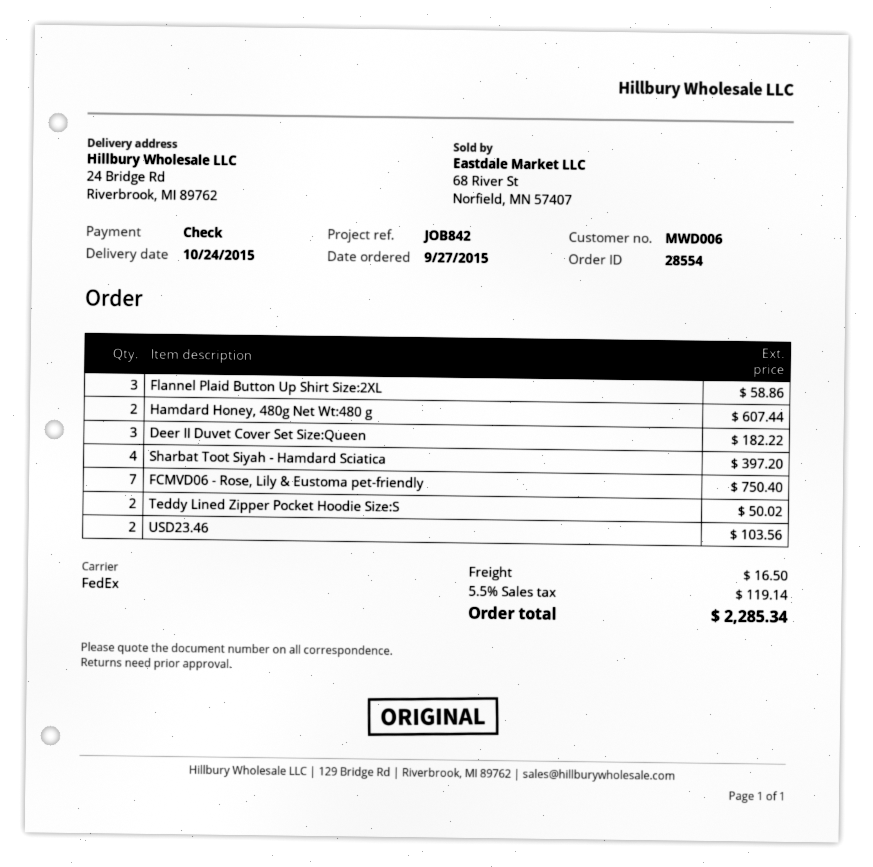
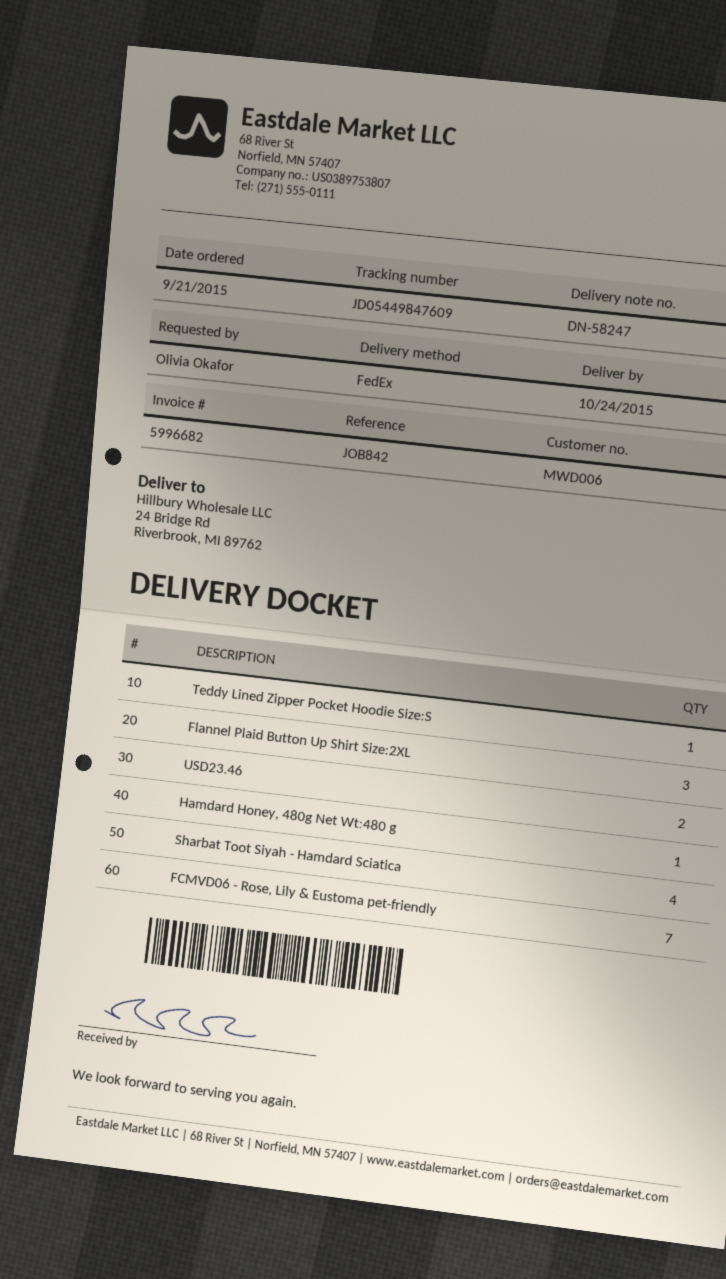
order date: 2015-09-27 -> 2015-09-21
Hamdard Honey, 480g Net Wt:480 g: 2 -> 1
Deer II Duvet Cover Set Size:Queen: 3 -> none
Teddy Lined Zipper Pocket Hoodie Size:S: 2 -> 1

